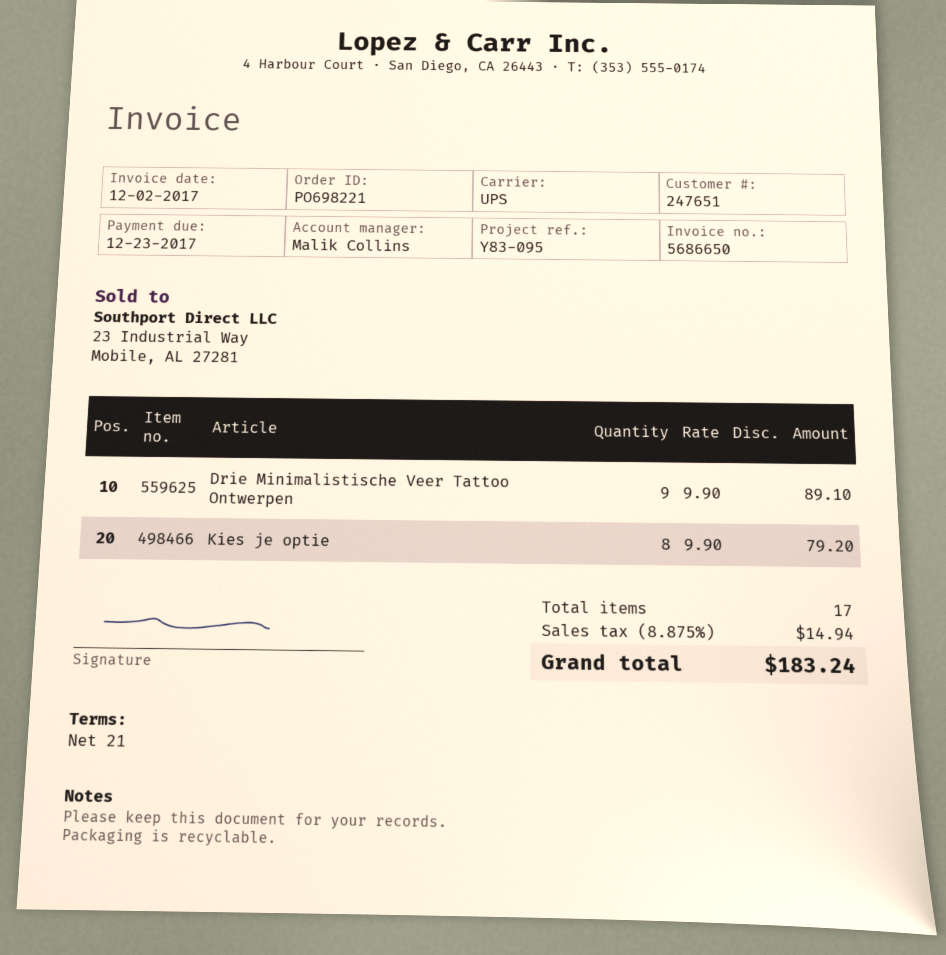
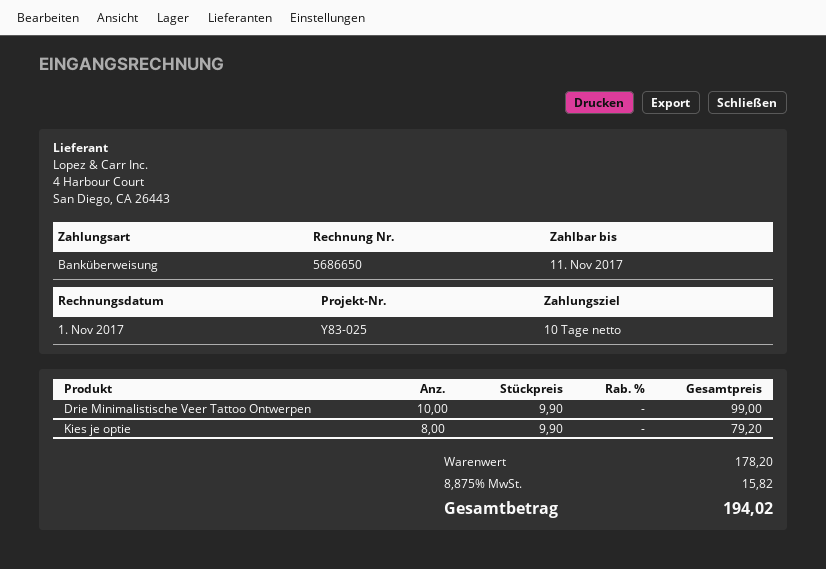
invoice date: 2017-12-02 -> 2017-11-01
payment terms: 21 days -> 10 days
due date: 2017-12-23 -> 2017-11-11
reference: Y83-095 -> Y83-025
Drie Minimalistische Veer Tattoo Ontwerpen: 9 x 9.90 = 89.10 -> 10 x 9.90 = 99.00
tax: 8.875% = 14.94 -> 8.875% = 15.82
total: 183.24 -> 194.02

